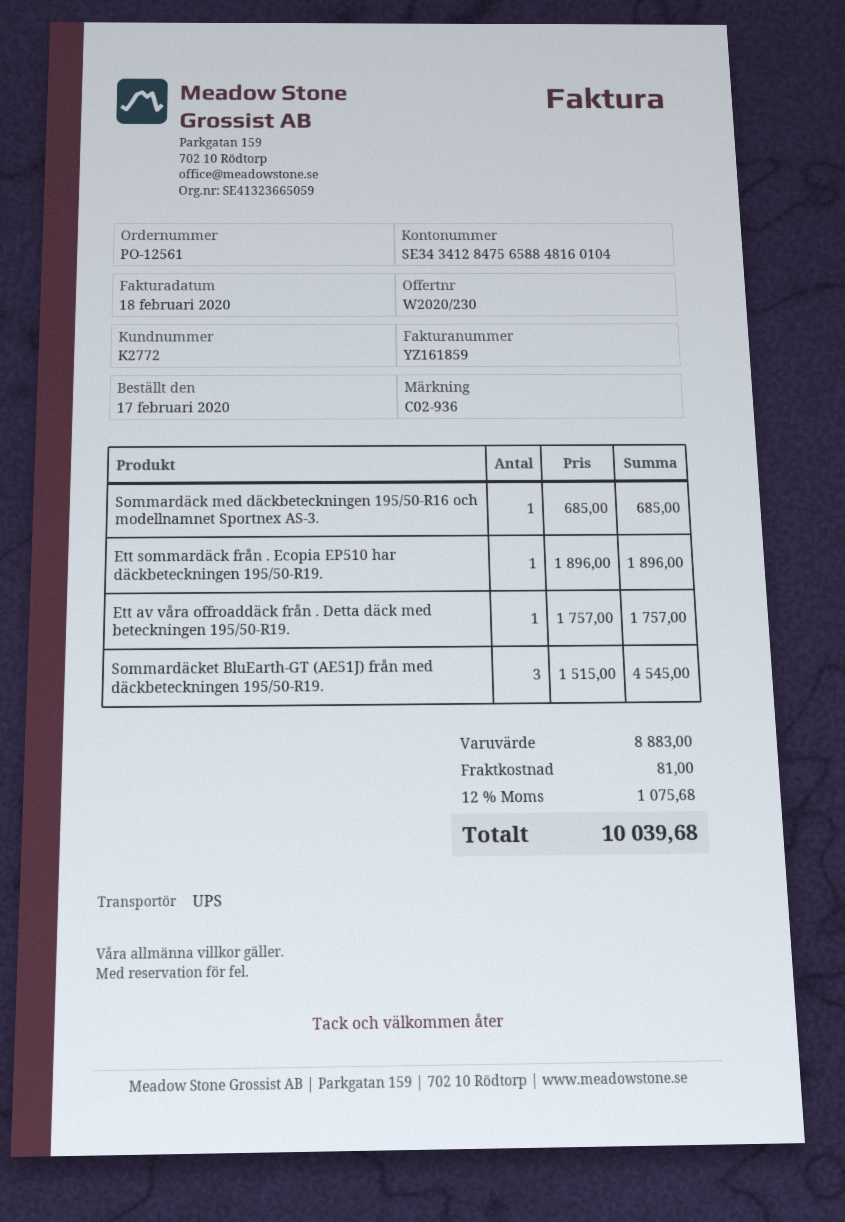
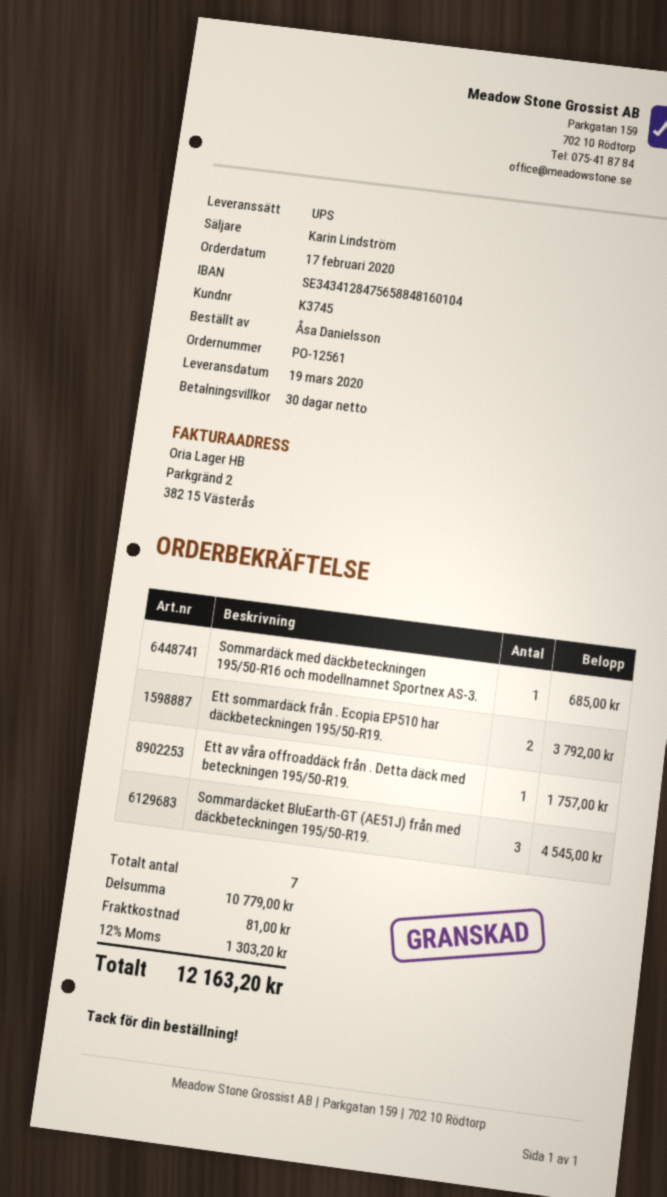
customer number: K2772 -> K3745
Ett sommardäck från . Ecopia EP510 har däckbeteckningen 195/50-R19.: 1 for 1896.00 -> 2 for 3792.00
subtotal: 8883.00 -> 10779.00
tax: 12% = 1075.68 -> 12% = 1303.20
total: 10039.68 -> 12163.20

